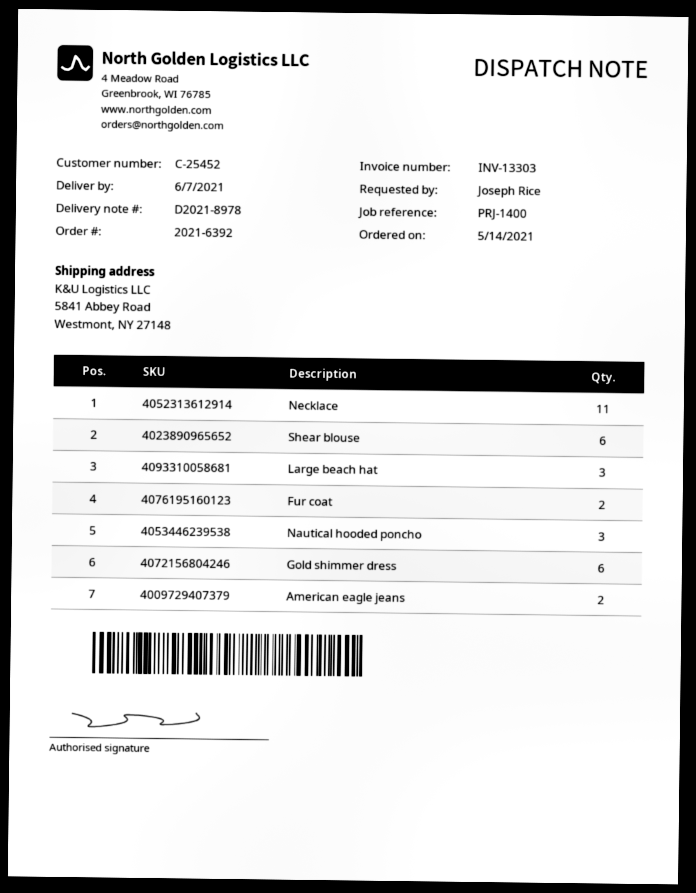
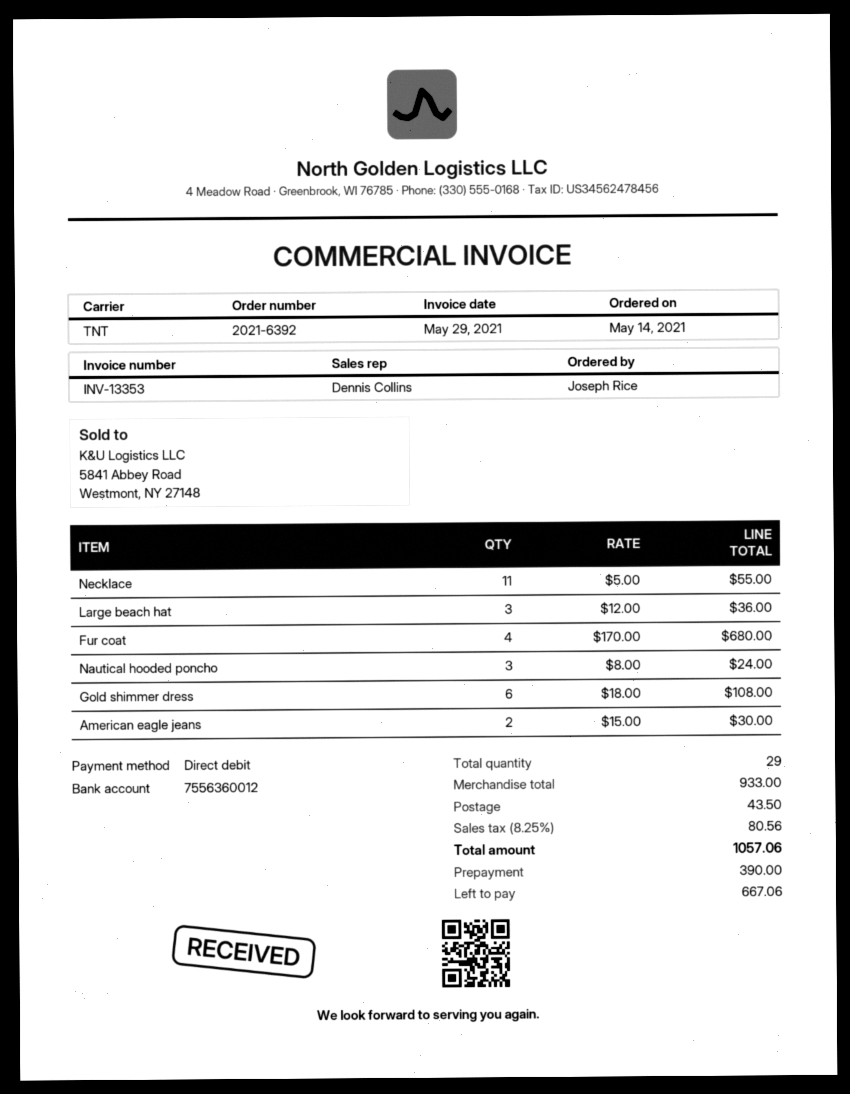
invoice number: INV-13303 -> INV-13353
Shear blouse: 6 -> none
Fur coat: 2 -> 4

